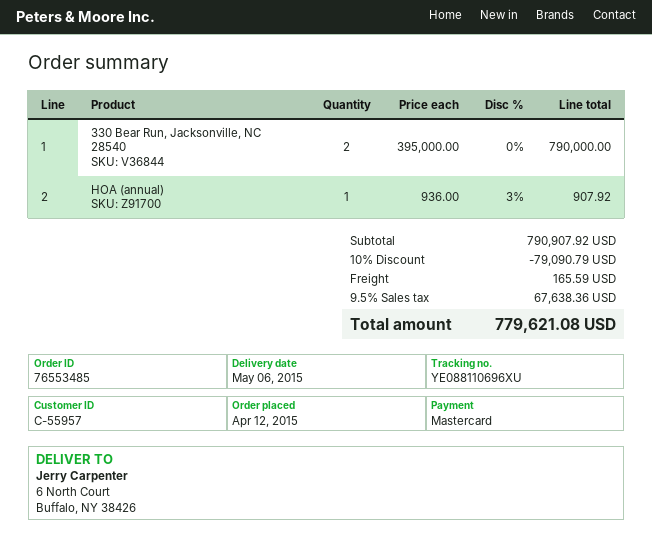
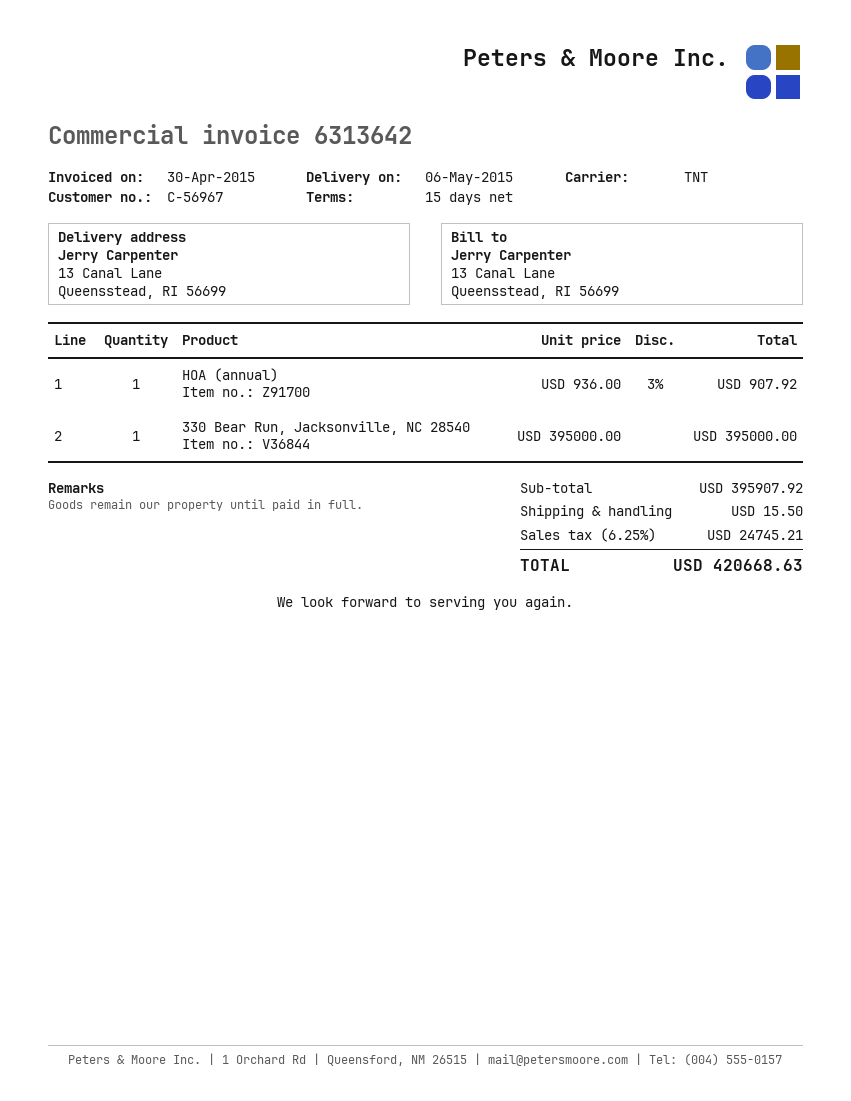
customer number: C-55957 -> C-56967
ship to: 6 North Court, Buffalo, NY 38426 -> 13 Canal Lane, Queensstead, RI 56699
330 Bear Run, Jacksonville, NC 28540: 2 x 395000.00 = 790000.00 -> 1 x 395000.00 = 395000.00
subtotal: 790907.92 -> 395907.92
discount: 10% = 79090.79 -> none
shipping: 165.59 -> 15.50
tax: 9.5% = 67638.36 -> 6.25% = 24745.21
total: 779621.08 -> 420668.63

